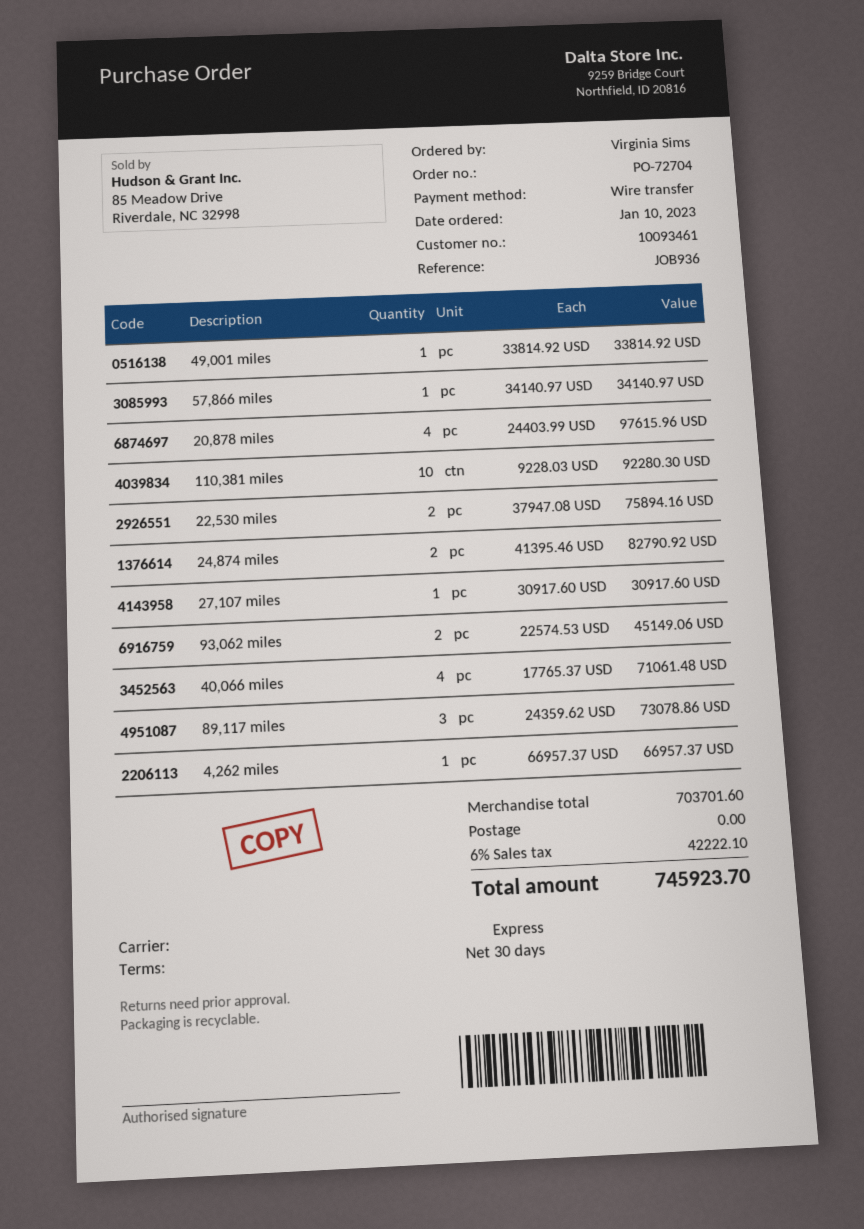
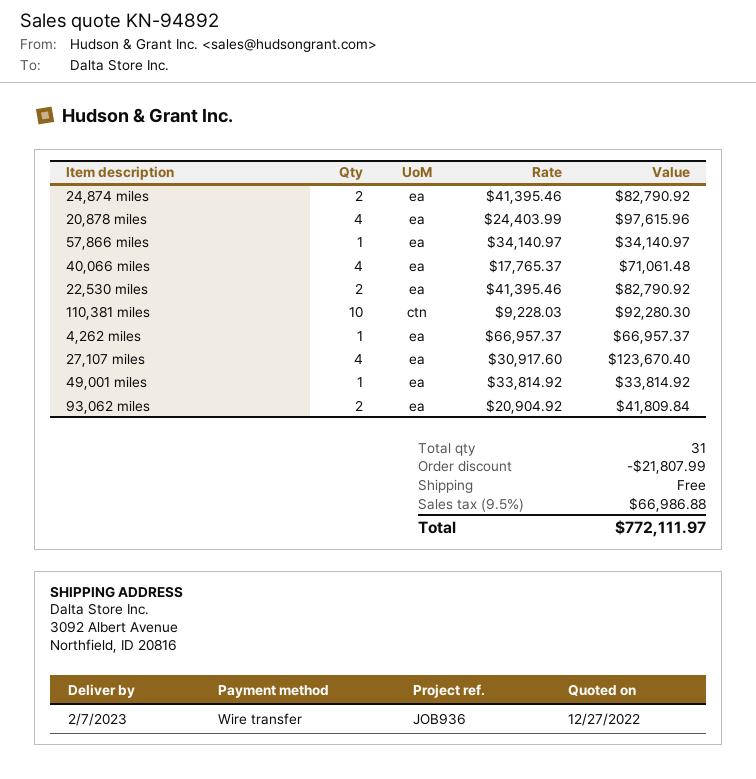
22,530 miles: 2 x 37947.08 = 75894.16 -> 2 x 41395.46 = 82790.92
27,107 miles: 1 x 30917.60 = 30917.60 -> 4 x 30917.60 = 123670.40
93,062 miles: 2 x 22574.53 = 45149.06 -> 2 x 20904.92 = 41809.84
89,117 miles: 3 x 24359.62 = 73078.86 -> none
discount: none -> 21807.99
tax: 6% = 42222.10 -> 9.5% = 66986.88
total: 745923.70 -> 772111.97

